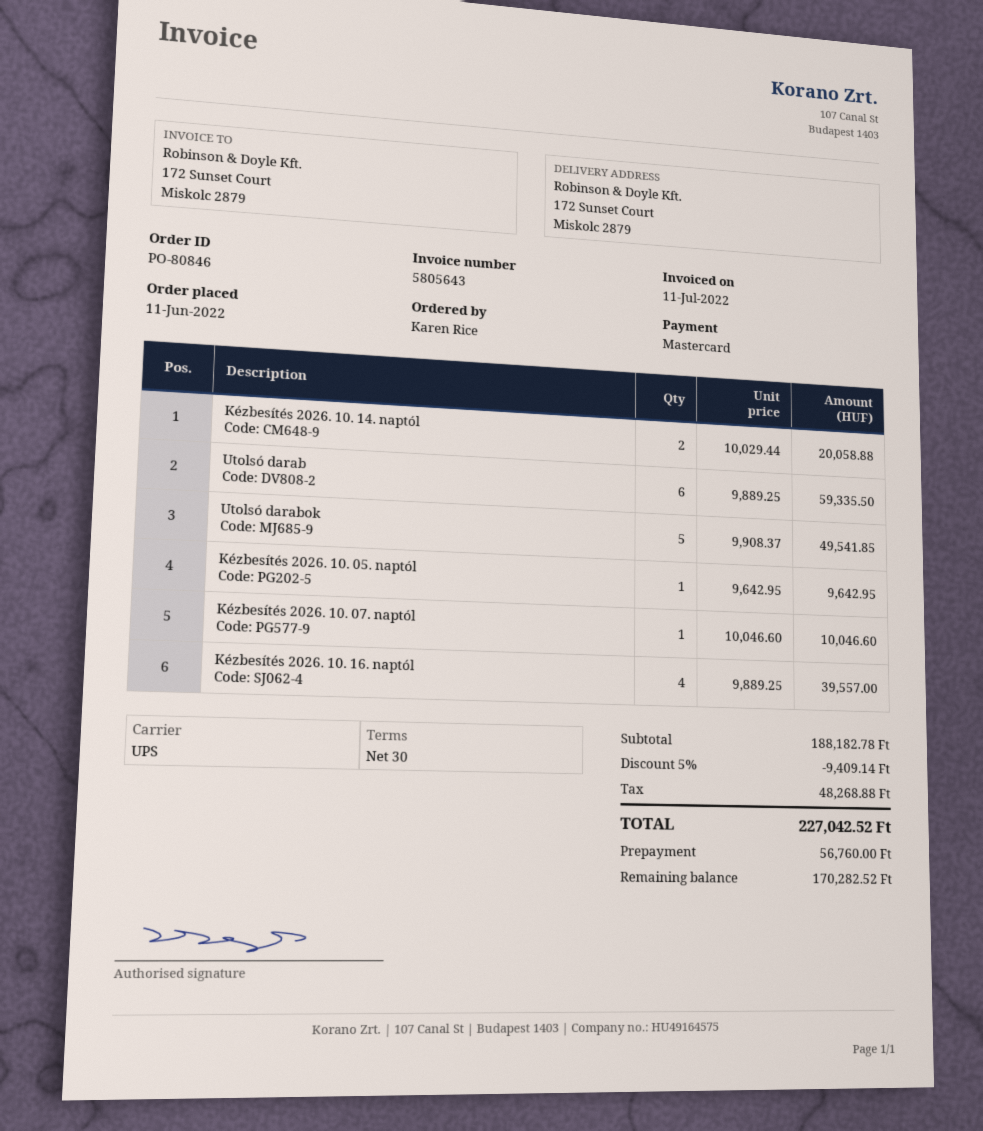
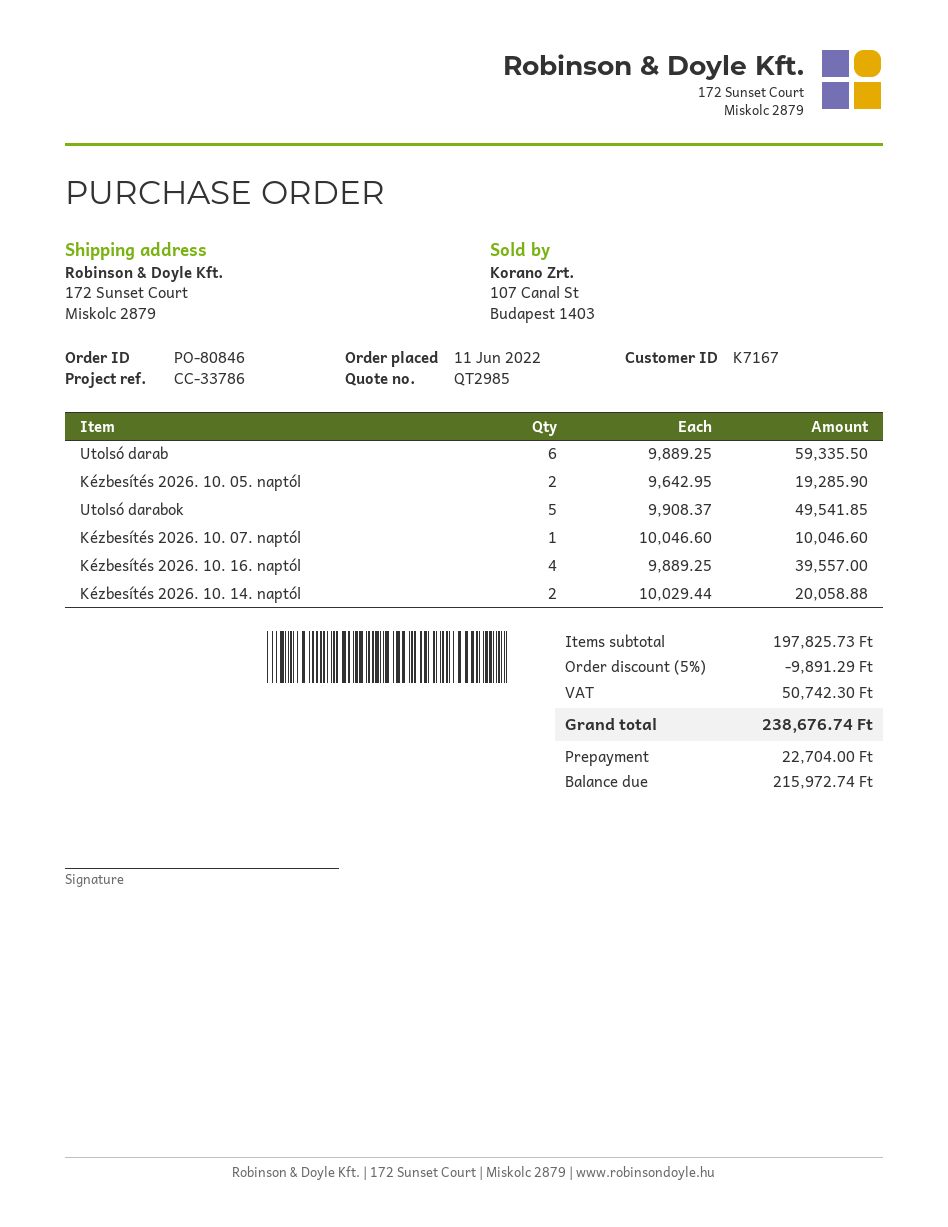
Kézbesítés 2026. 10. 05. naptól: 1 x 9642.95 = 9642.95 -> 2 x 9642.95 = 19285.90
subtotal: 188182.78 -> 197825.73
discount: 5% = 9409.14 -> 5% = 9891.29
tax: 48268.88 -> 50742.30
total: 227042.52 -> 238676.74
deposit: 56760.00 -> 22704.00
balance: 170282.52 -> 215972.74

